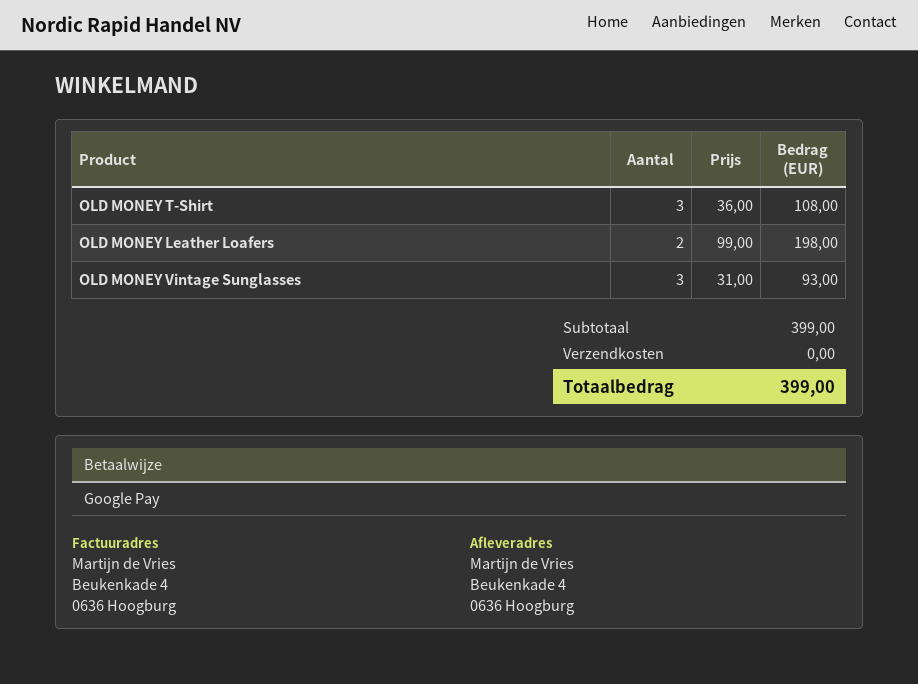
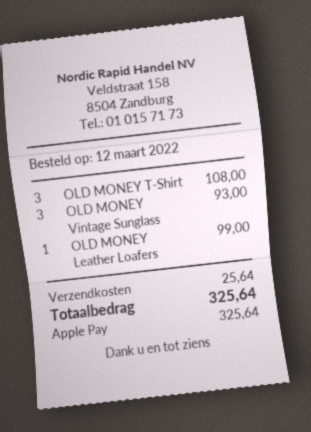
payment method: Google Pay -> Apple Pay
OLD MONEY Leather Loafers: 2 for 198.00 -> 1 for 99.00
shipping: 0.00 -> 25.64
total: 399.00 -> 325.64

